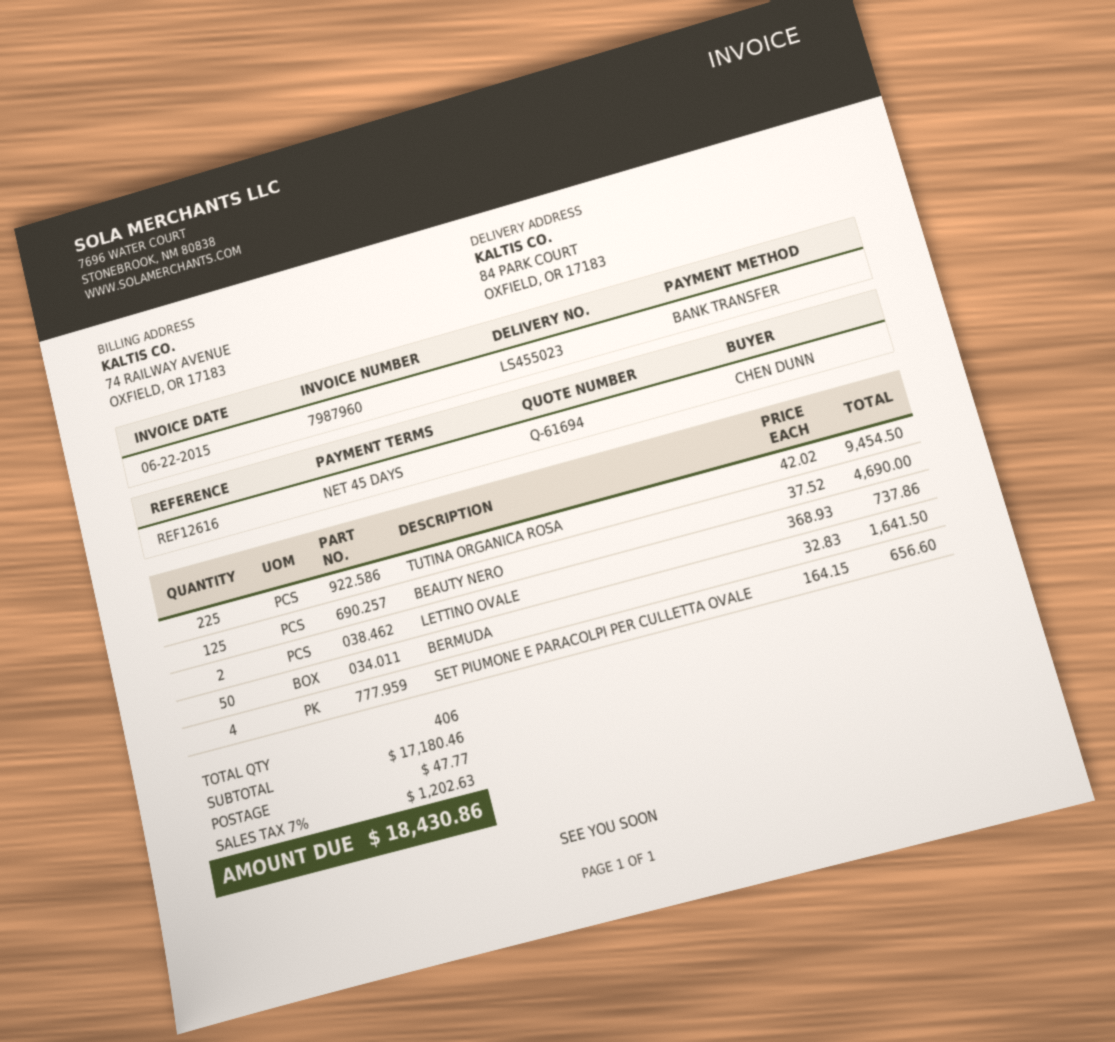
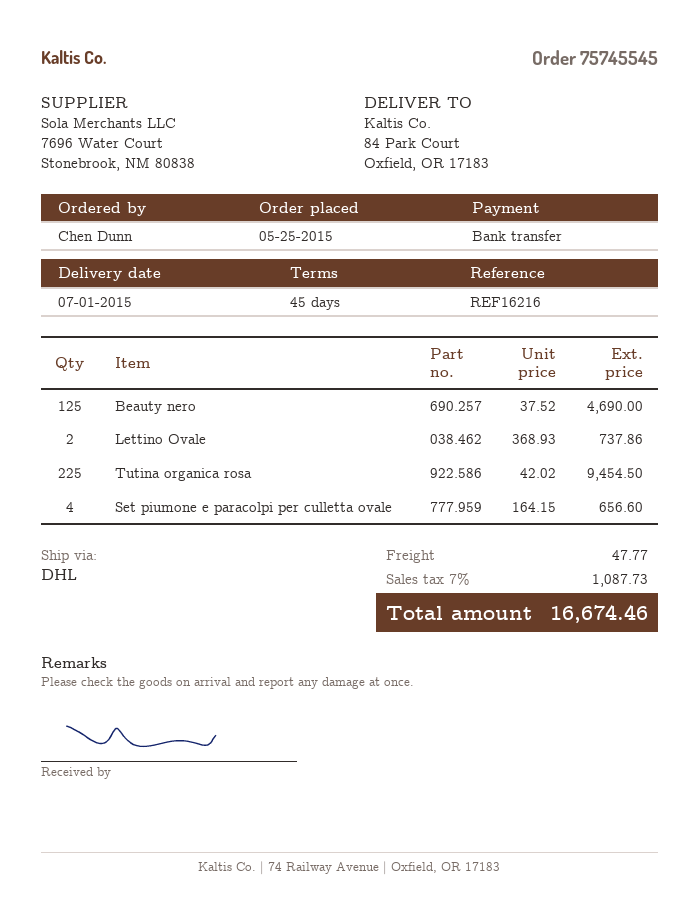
reference: REF12616 -> REF16216
BERMUDA: 50 x 32.83 = 1641.50 -> none
tax: 7% = 1202.63 -> 7% = 1087.73
total: 18430.86 -> 16674.46

